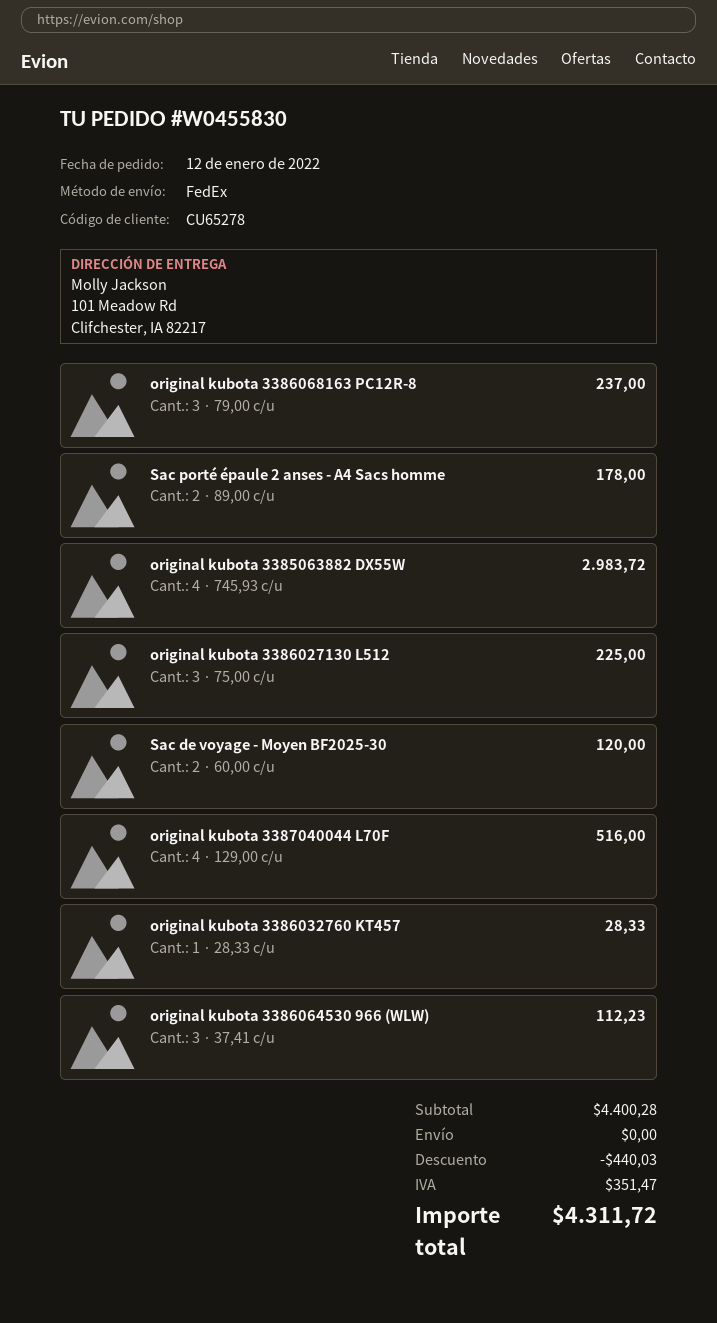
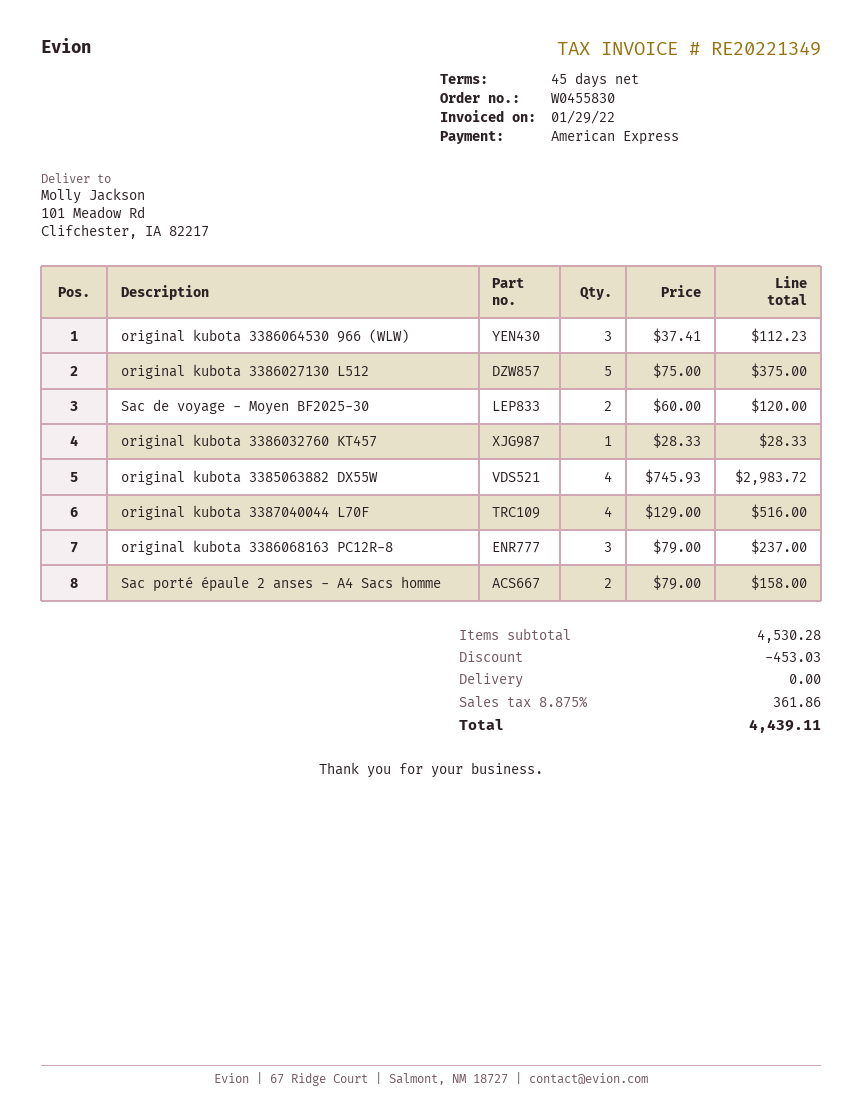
Sac porté épaule 2 anses - A4 Sacs homme: 2 x 89.00 = 178.00 -> 2 x 79.00 = 158.00
original kubota 3386027130 L512: 3 x 75.00 = 225.00 -> 5 x 75.00 = 375.00
subtotal: 4400.28 -> 4530.28
discount: 440.03 -> 453.03
tax: 351.47 -> 361.86
total: 4311.72 -> 4439.11

